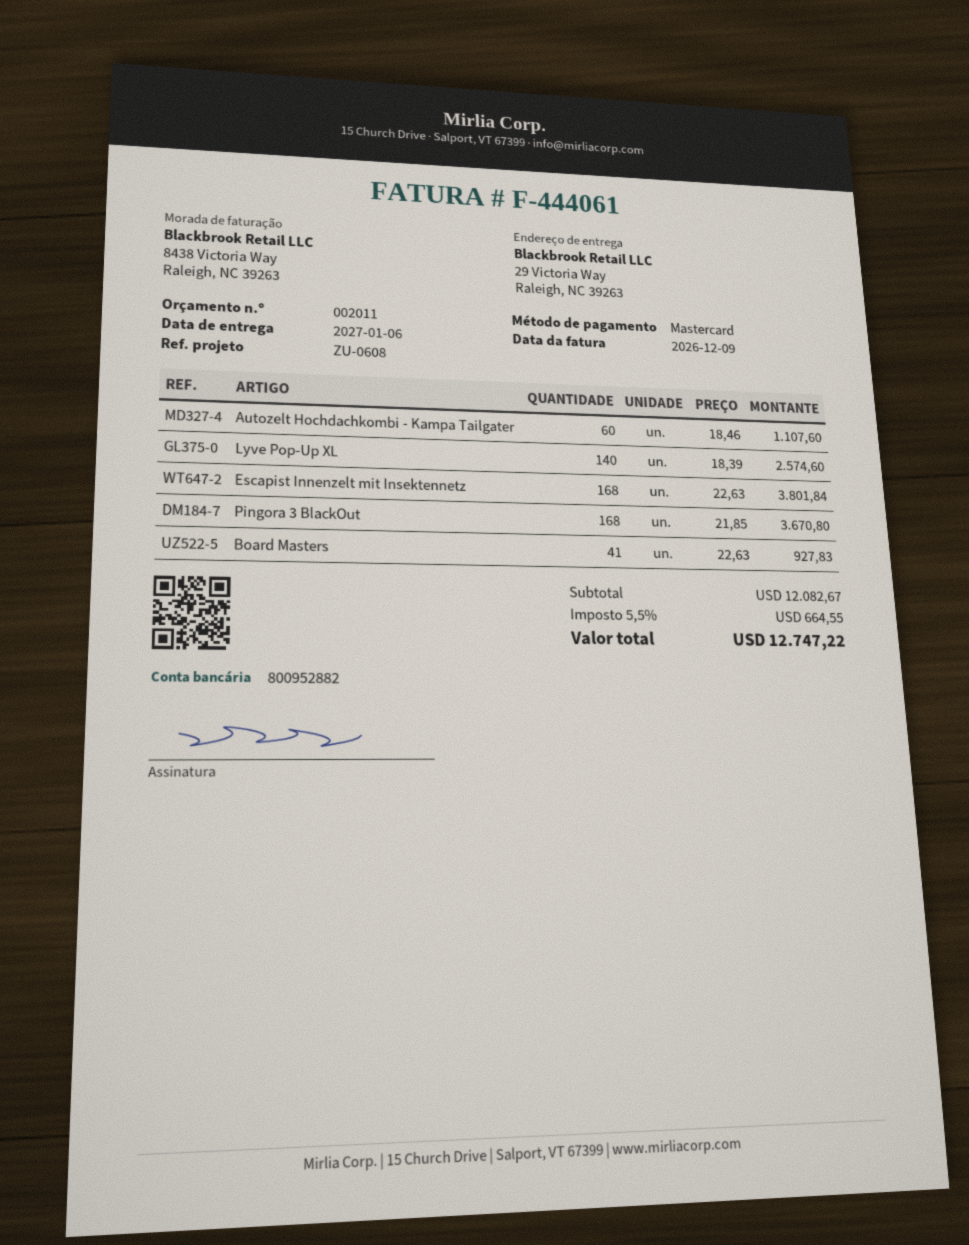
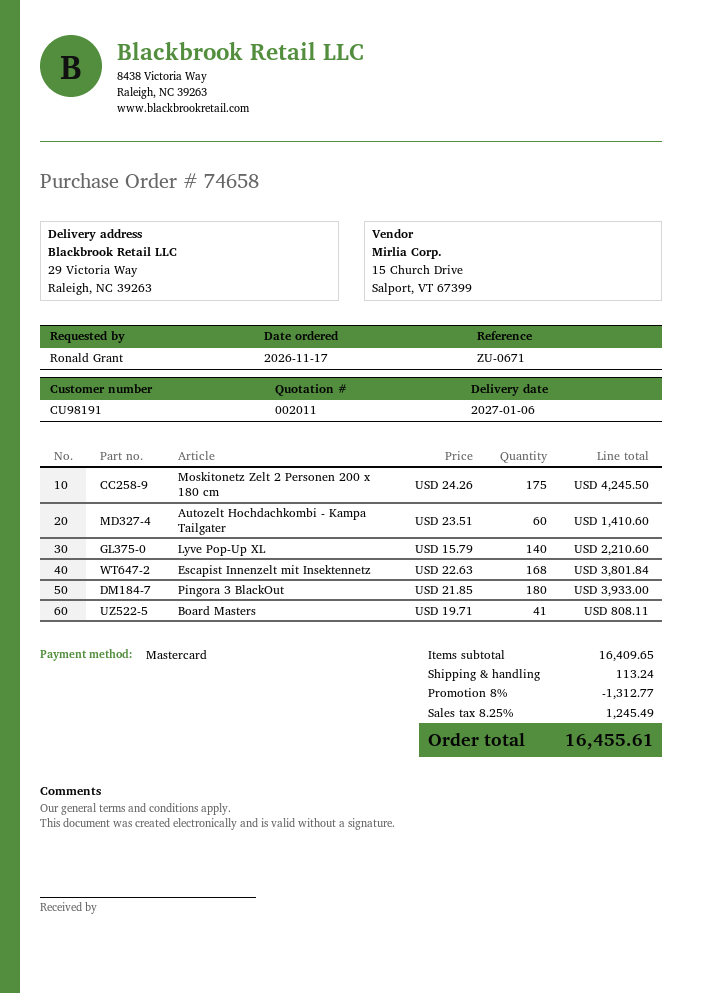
reference: ZU-0608 -> ZU-0671
Autozelt Hochdachkombi - Kampa Tailgater: 60 x 18.46 = 1107.60 -> 60 x 23.51 = 1410.60
Lyve Pop-Up XL: 140 x 18.39 = 2574.60 -> 140 x 15.79 = 2210.60
Pingora 3 BlackOut: 168 x 21.85 = 3670.80 -> 180 x 21.85 = 3933.00
Board Masters: 41 x 22.63 = 927.83 -> 41 x 19.71 = 808.11
Moskitonetz Zelt 2 Personen 200 x 180 cm: none -> 175 x 24.26 = 4245.50
subtotal: 12082.67 -> 16409.65
discount: none -> 8% = 1312.77
shipping: none -> 113.24
tax: 5.5% = 664.55 -> 8.25% = 1245.49
total: 12747.22 -> 16455.61

